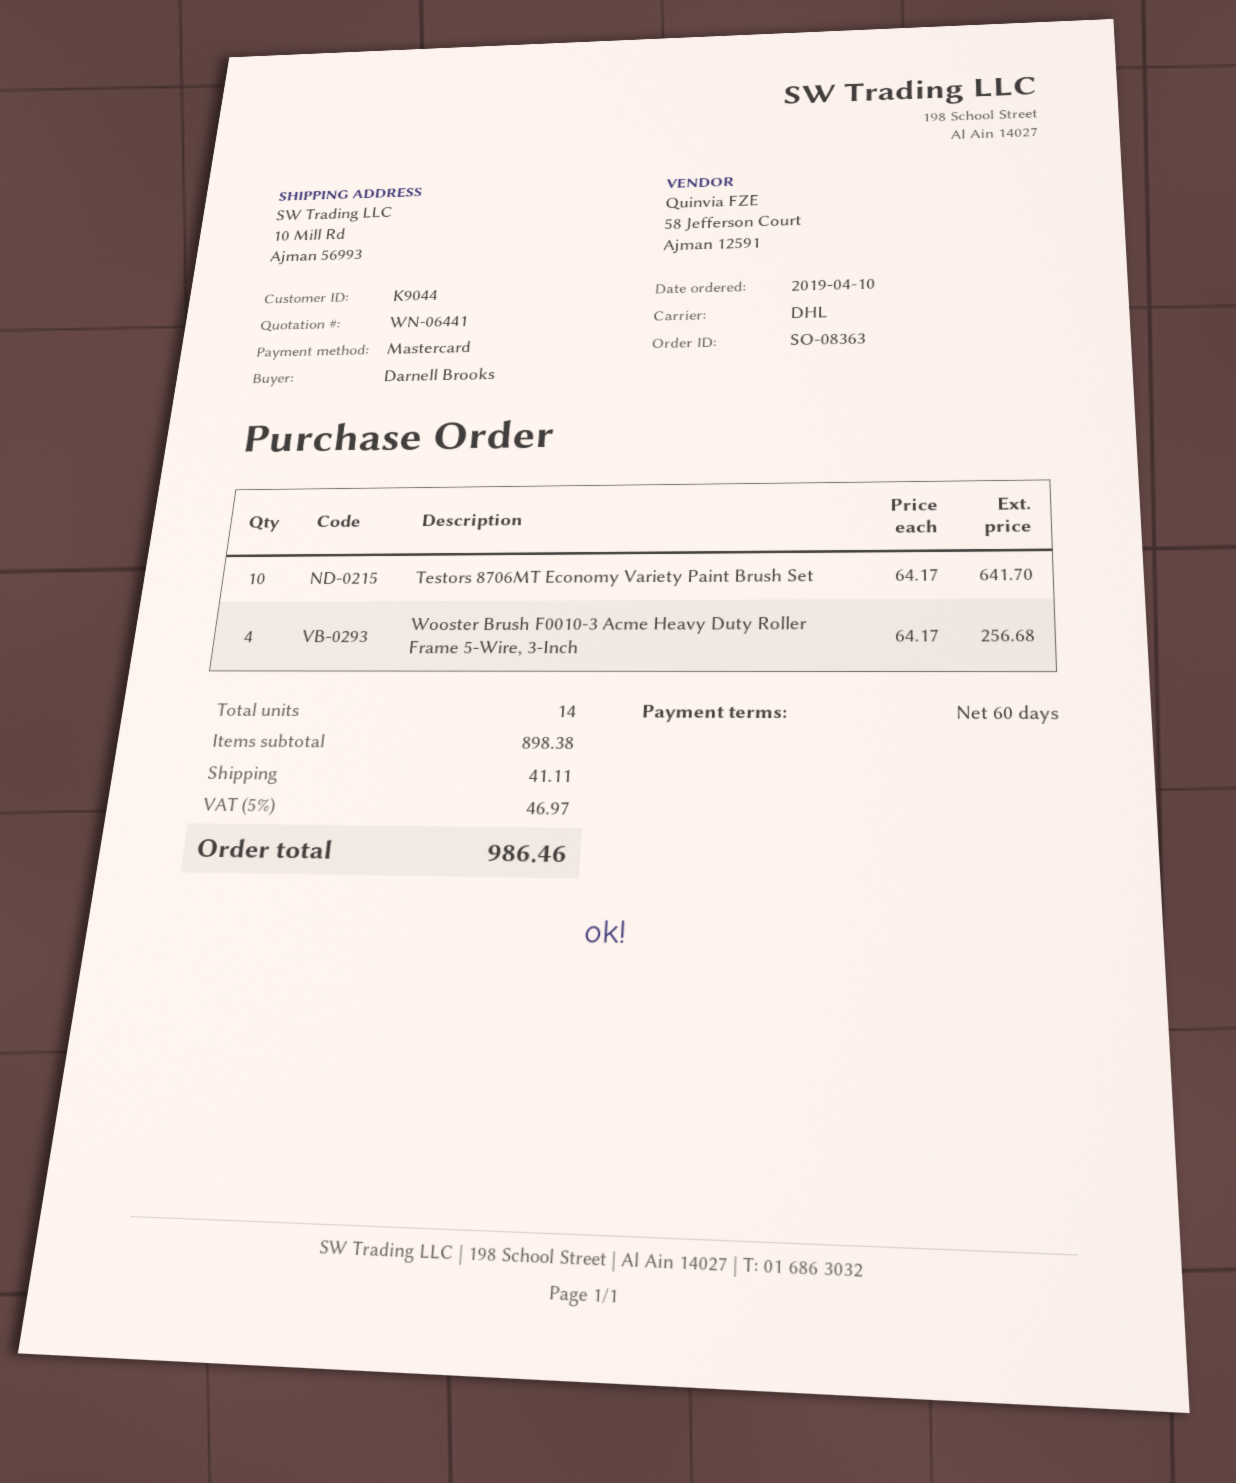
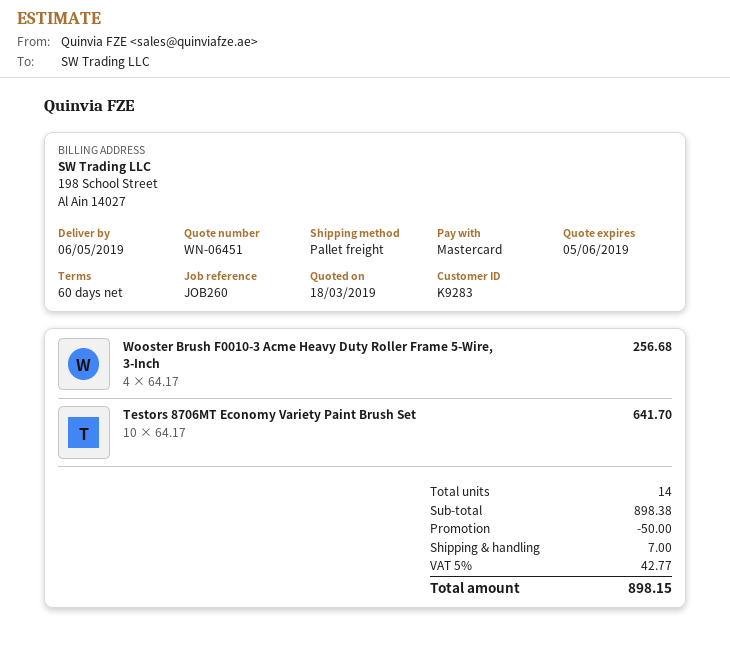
quote number: WN-06441 -> WN-06451
customer number: K9044 -> K9283
shipping method: DHL -> pallet freight
discount: none -> 50.00
shipping: 41.11 -> 7.00
tax: 5% = 46.97 -> 5% = 42.77
total: 986.46 -> 898.15

